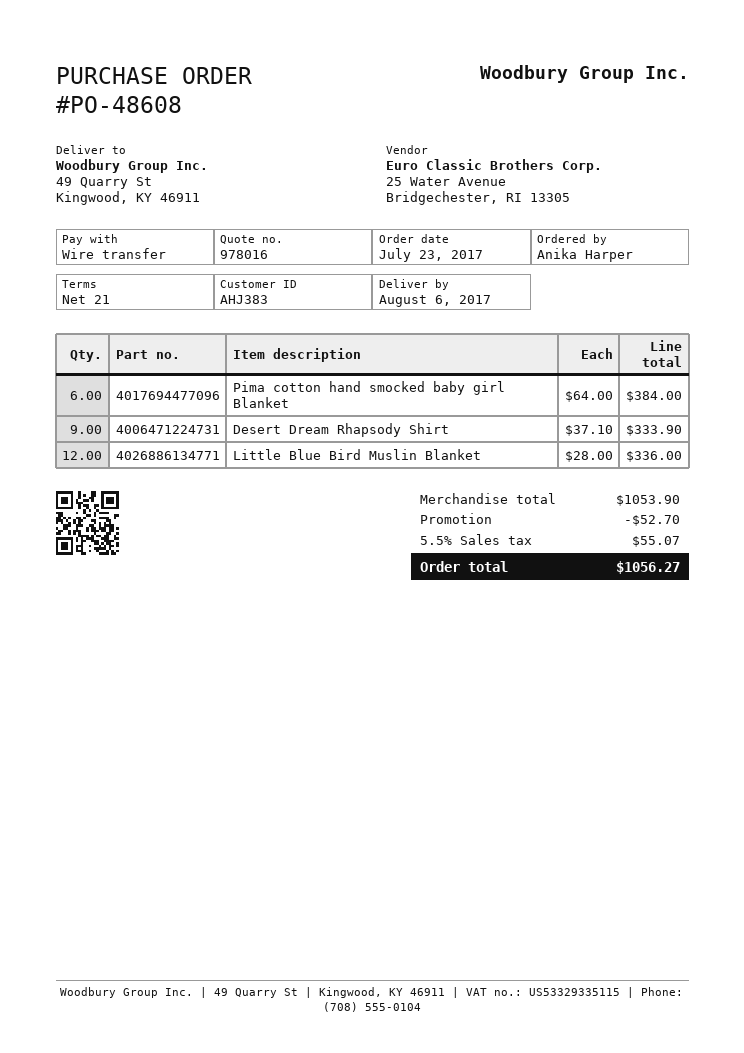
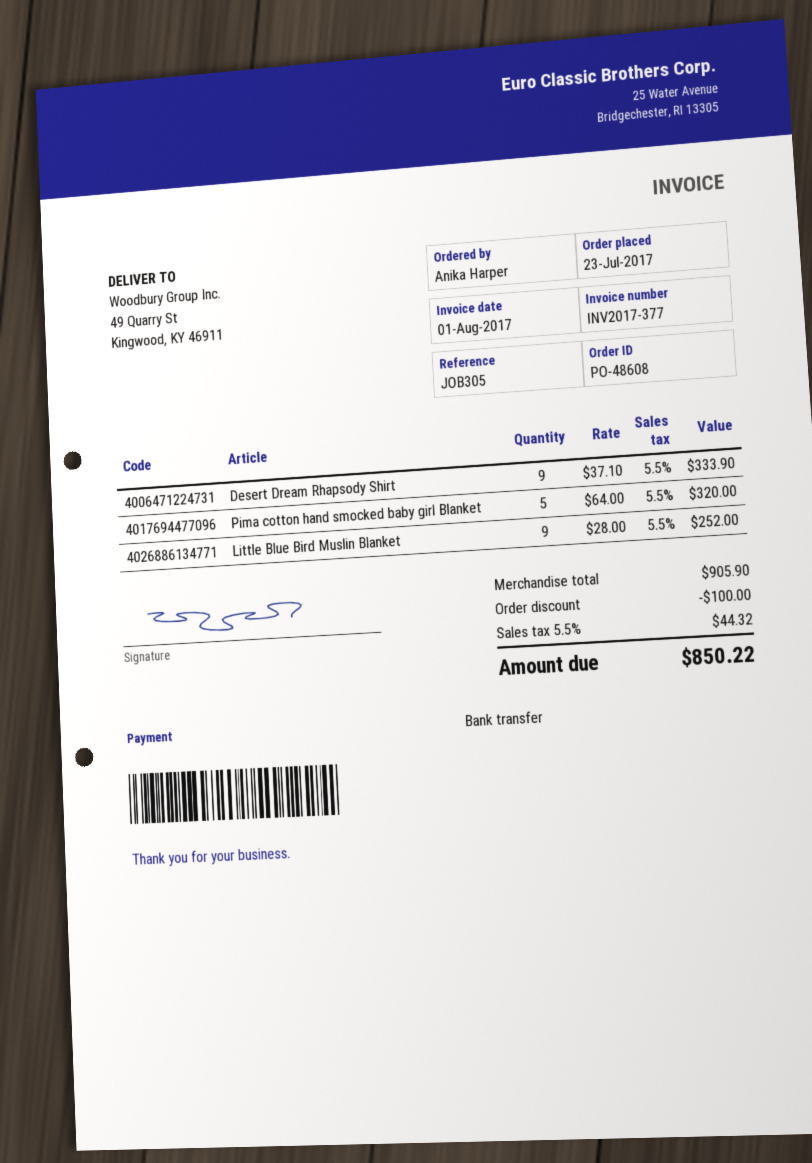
Pima cotton hand smocked baby girl Blanket: 6 x 64.00 = 384.00 -> 5 x 64.00 = 320.00
Little Blue Bird Muslin Blanket: 12 x 28.00 = 336.00 -> 9 x 28.00 = 252.00
subtotal: 1053.90 -> 905.90
discount: 52.70 -> 100.00
tax: 5.5% = 55.07 -> 5.5% = 44.32
total: 1056.27 -> 850.22

